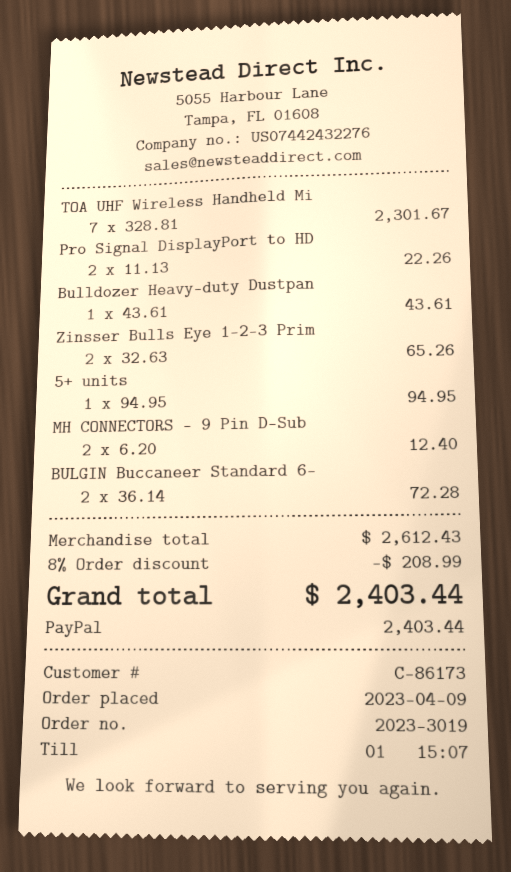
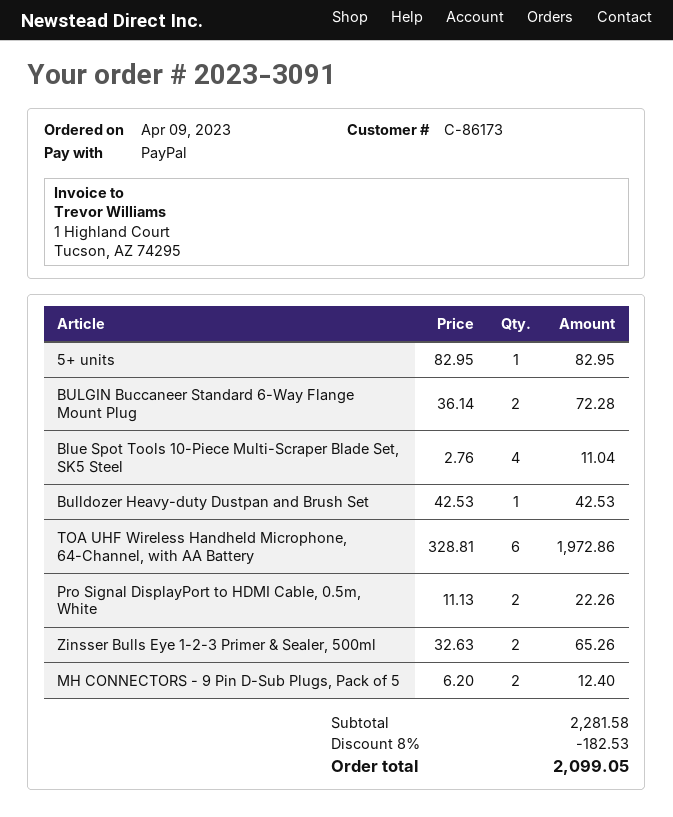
order number: 2023-3019 -> 2023-3091
TOA UHF Wireless Handheld Mi: 7 x 328.81 = 2301.67 -> 6 x 328.81 = 1972.86
Bulldozer Heavy-duty Dustpan: 1 x 43.61 = 43.61 -> 1 x 42.53 = 42.53
5+ units: 1 x 94.95 = 94.95 -> 1 x 82.95 = 82.95
Blue Spot Tools 10-Piece Multi-Scraper Blade Set, SK5 Steel: none -> 4 x 2.76 = 11.04
subtotal: 2612.43 -> 2281.58
discount: 8% = 208.99 -> 8% = 182.53
total: 2403.44 -> 2099.05

